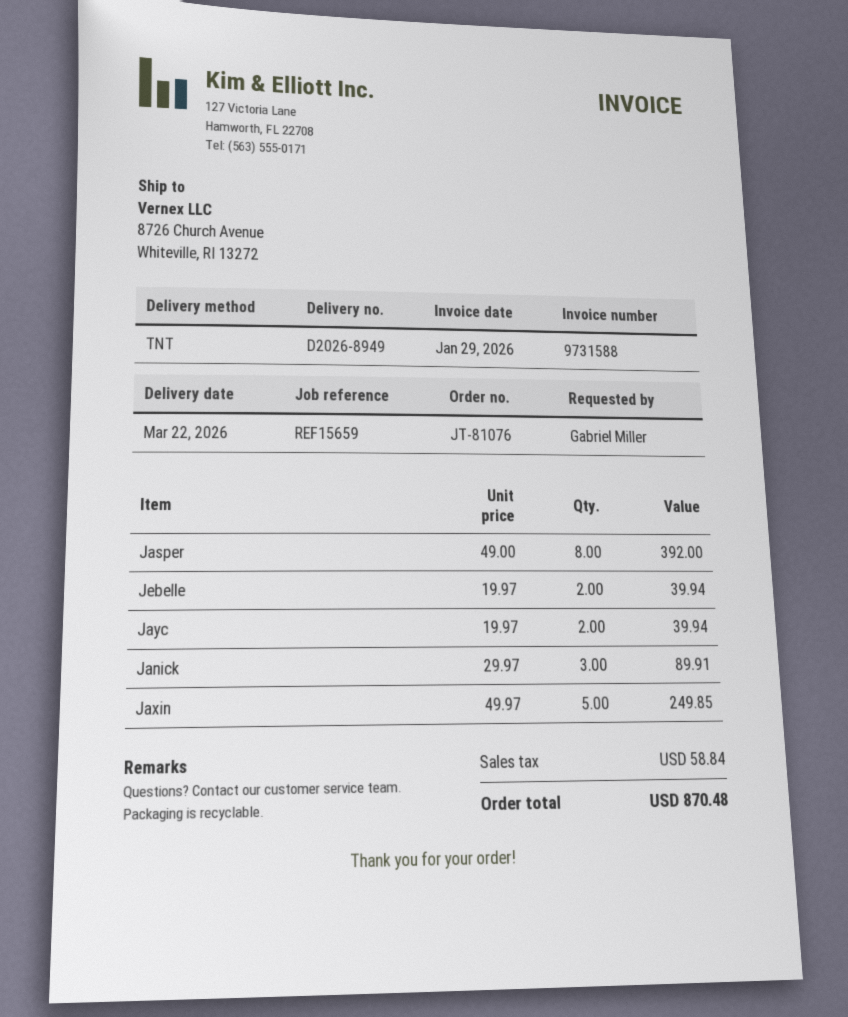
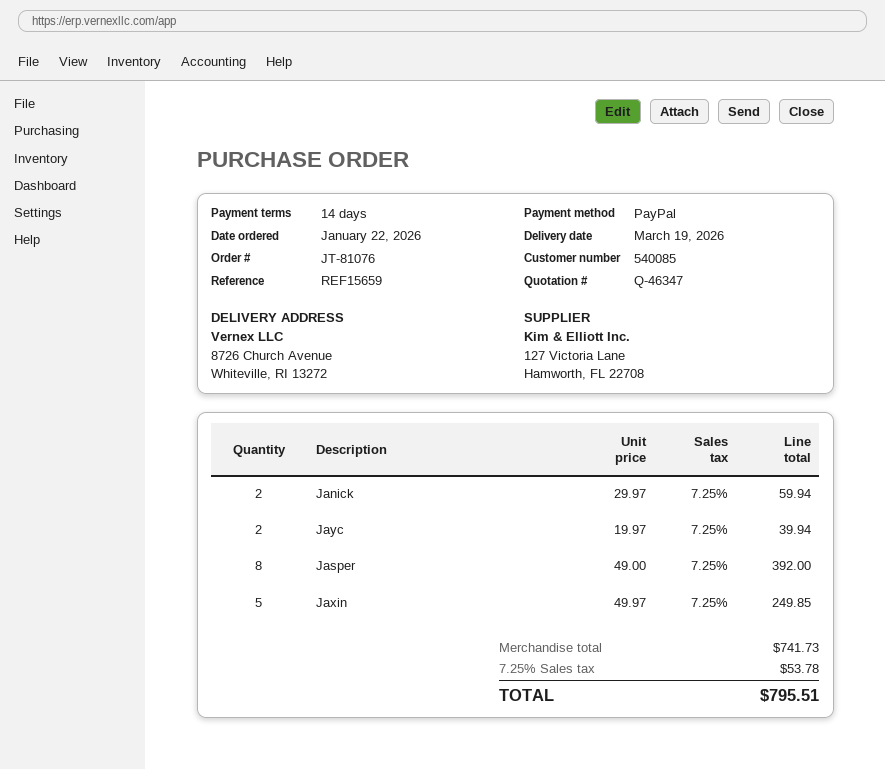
delivery date: 2026-03-22 -> 2026-03-19
Jebelle: 2 x 19.97 = 39.94 -> none
Janick: 3 x 29.97 = 89.91 -> 2 x 29.97 = 59.94
tax: 58.84 -> 53.78
total: 870.48 -> 795.51

